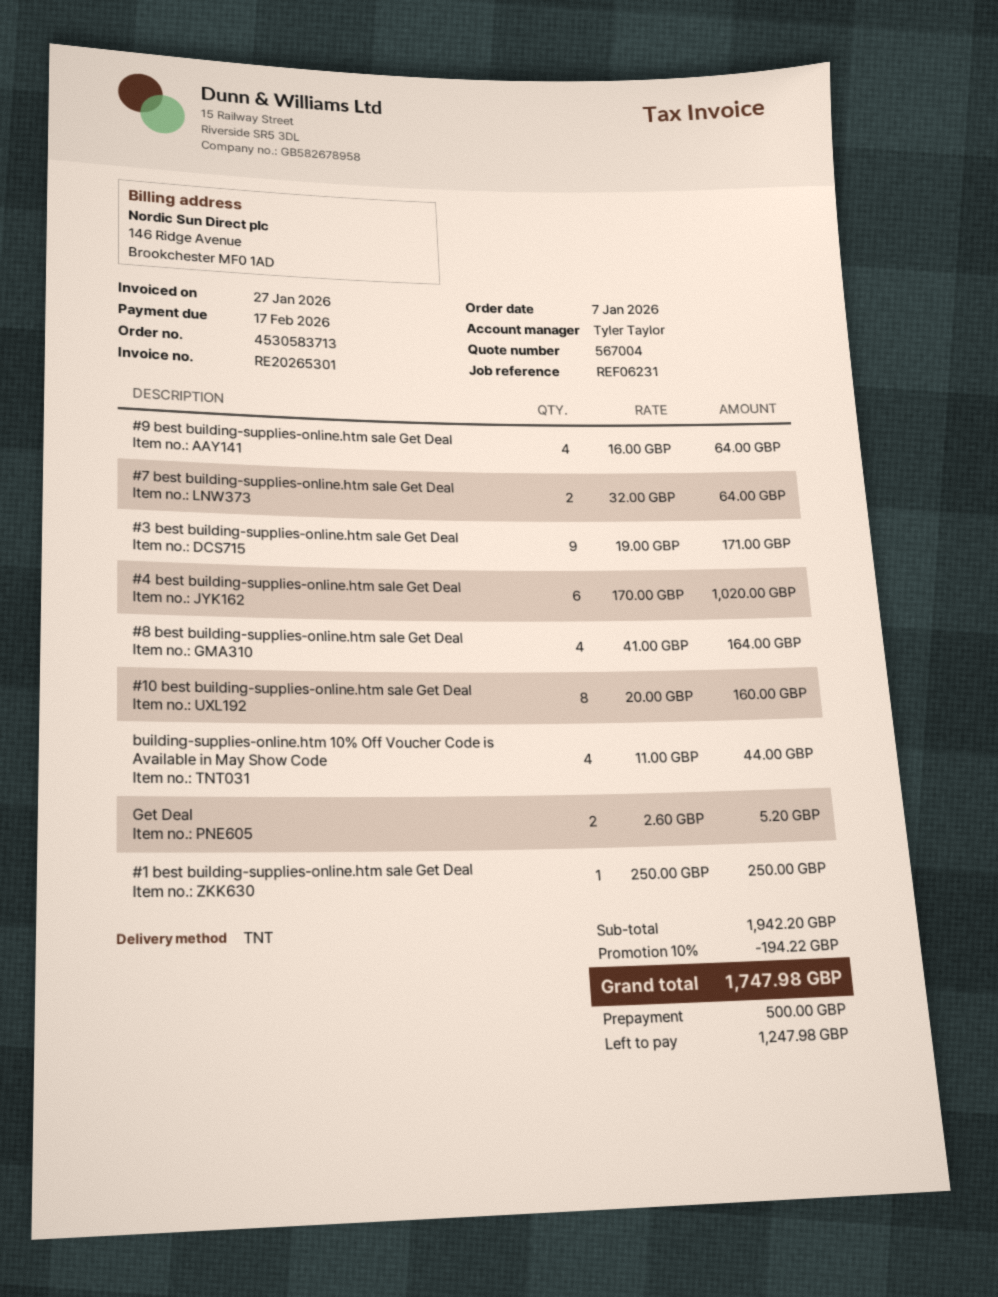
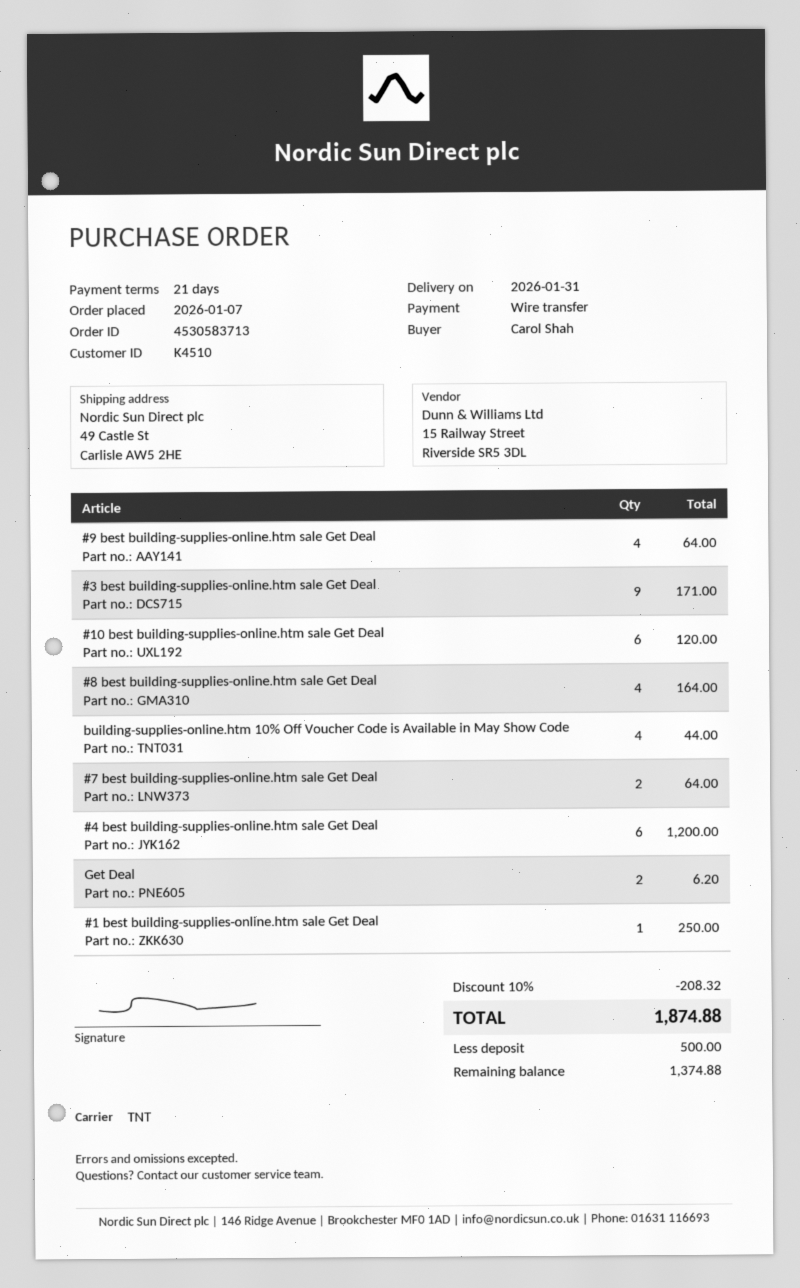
#4 best building-supplies-online.htm sale Get Deal: 6 for 1020.00 -> 6 for 1200.00
#10 best building-supplies-online.htm sale Get Deal: 8 for 160.00 -> 6 for 120.00
Get Deal: 2 for 5.20 -> 2 for 6.20
discount: 10% = 194.22 -> 10% = 208.32
total: 1747.98 -> 1874.88
balance: 1247.98 -> 1374.88

